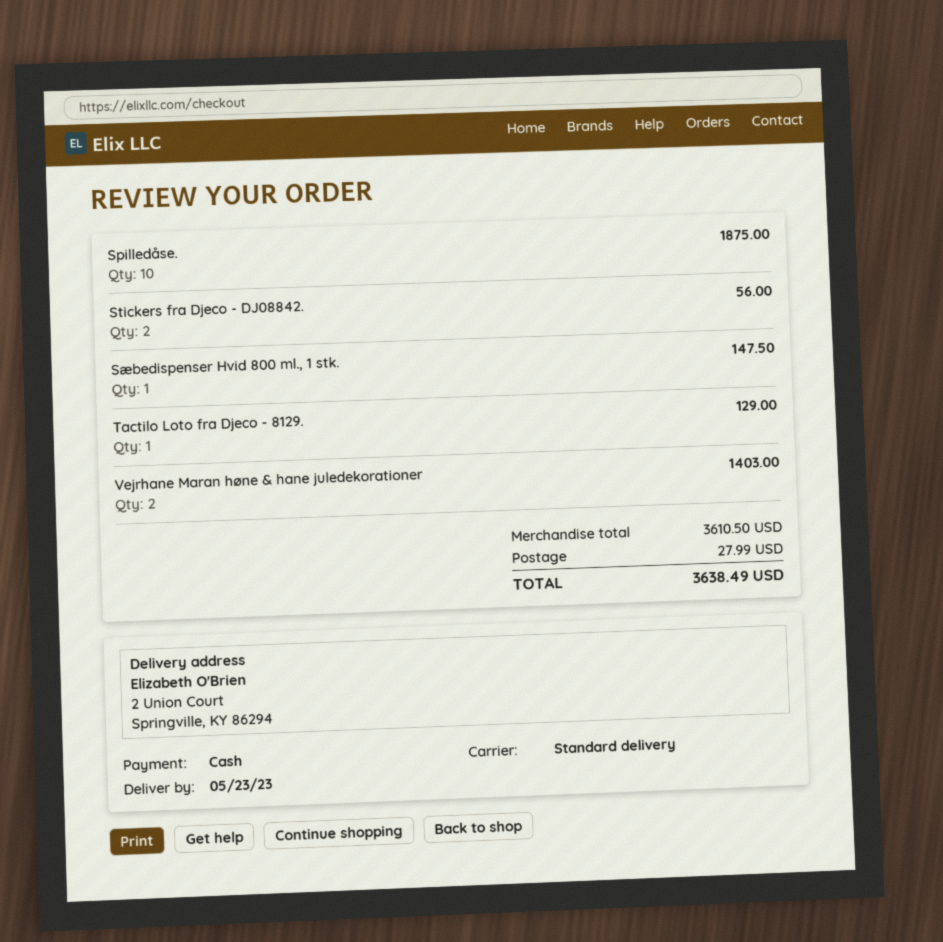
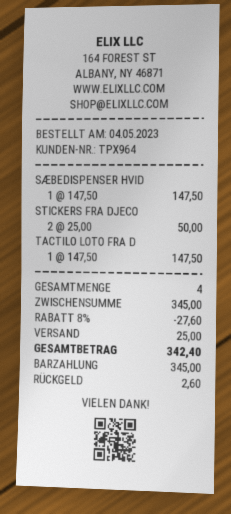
Spilledåse.: 10 for 1875.00 -> none
Stickers fra Djeco - DJ08842.: 2 for 56.00 -> 2 for 50.00
Tactilo Loto fra Djeco - 8129.: 1 for 129.00 -> 1 for 147.50
Vejrhane Maran høne & hane juledekorationer: 2 for 1403.00 -> none
subtotal: 3610.50 -> 345.00
discount: none -> 8% = 27.60
shipping: 27.99 -> 25.00
total: 3638.49 -> 342.40

